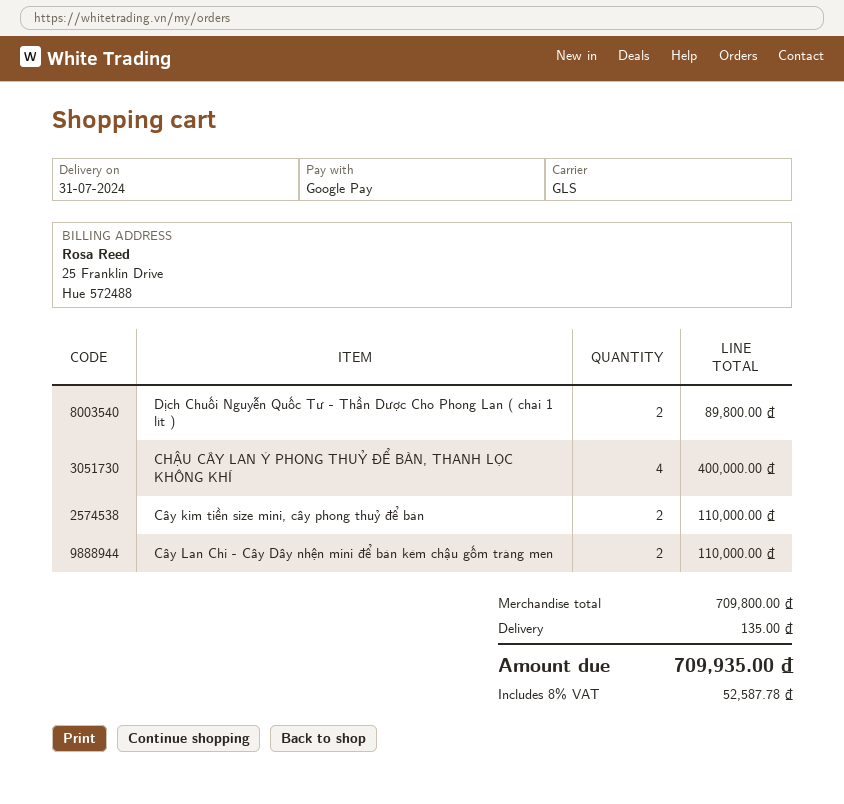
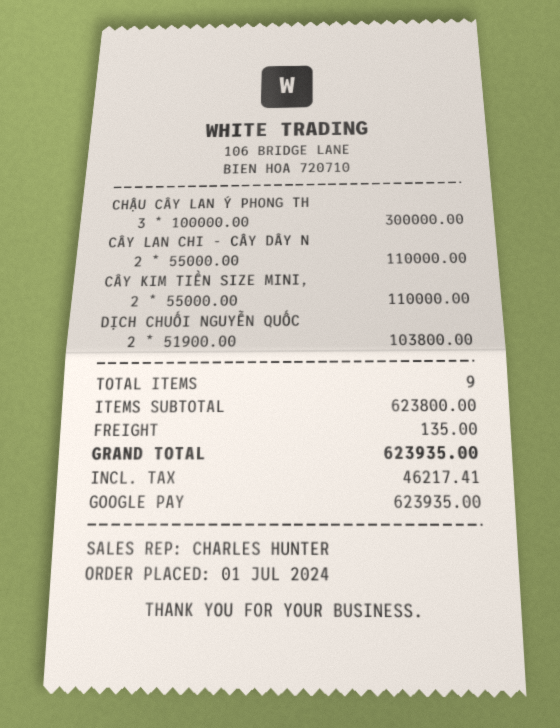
Dịch Chuối Nguyễn Quốc Tư - Thần Dược Cho Phong Lan ( chai 1 lít ): 2 for 89800.00 -> 2 for 103800.00
CHẬU CÂY LAN Ý PHONG THUỶ ĐỂ BÀN, THANH LỌC KHÔNG KHÍ: 4 for 400000.00 -> 3 for 300000.00
subtotal: 709800.00 -> 623800.00
tax: 52587.78 -> 46217.41
total: 709935.00 -> 623935.00

